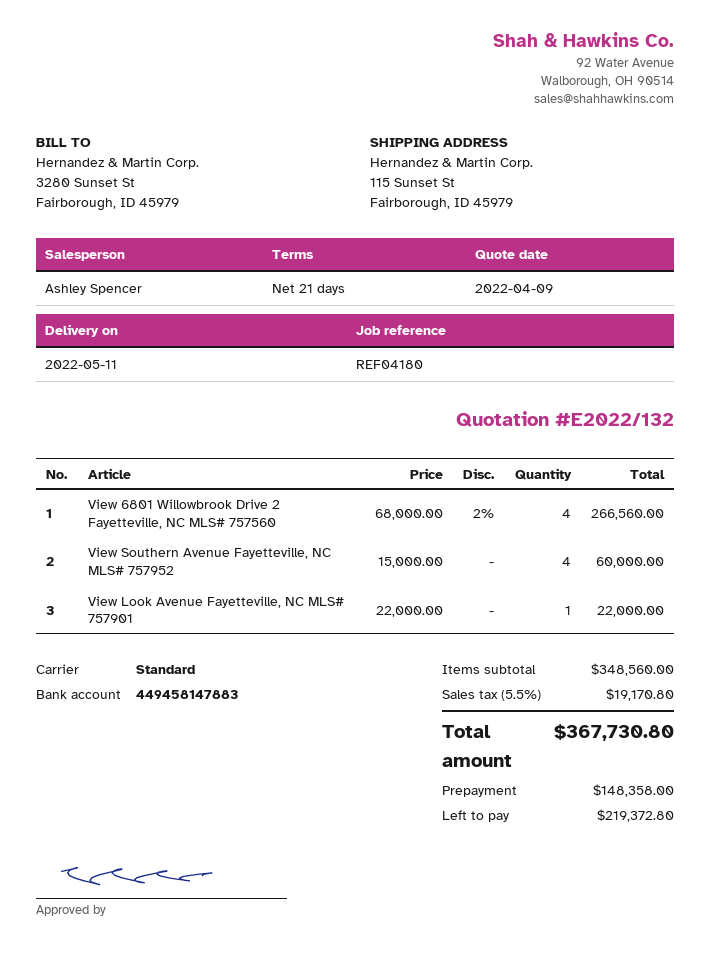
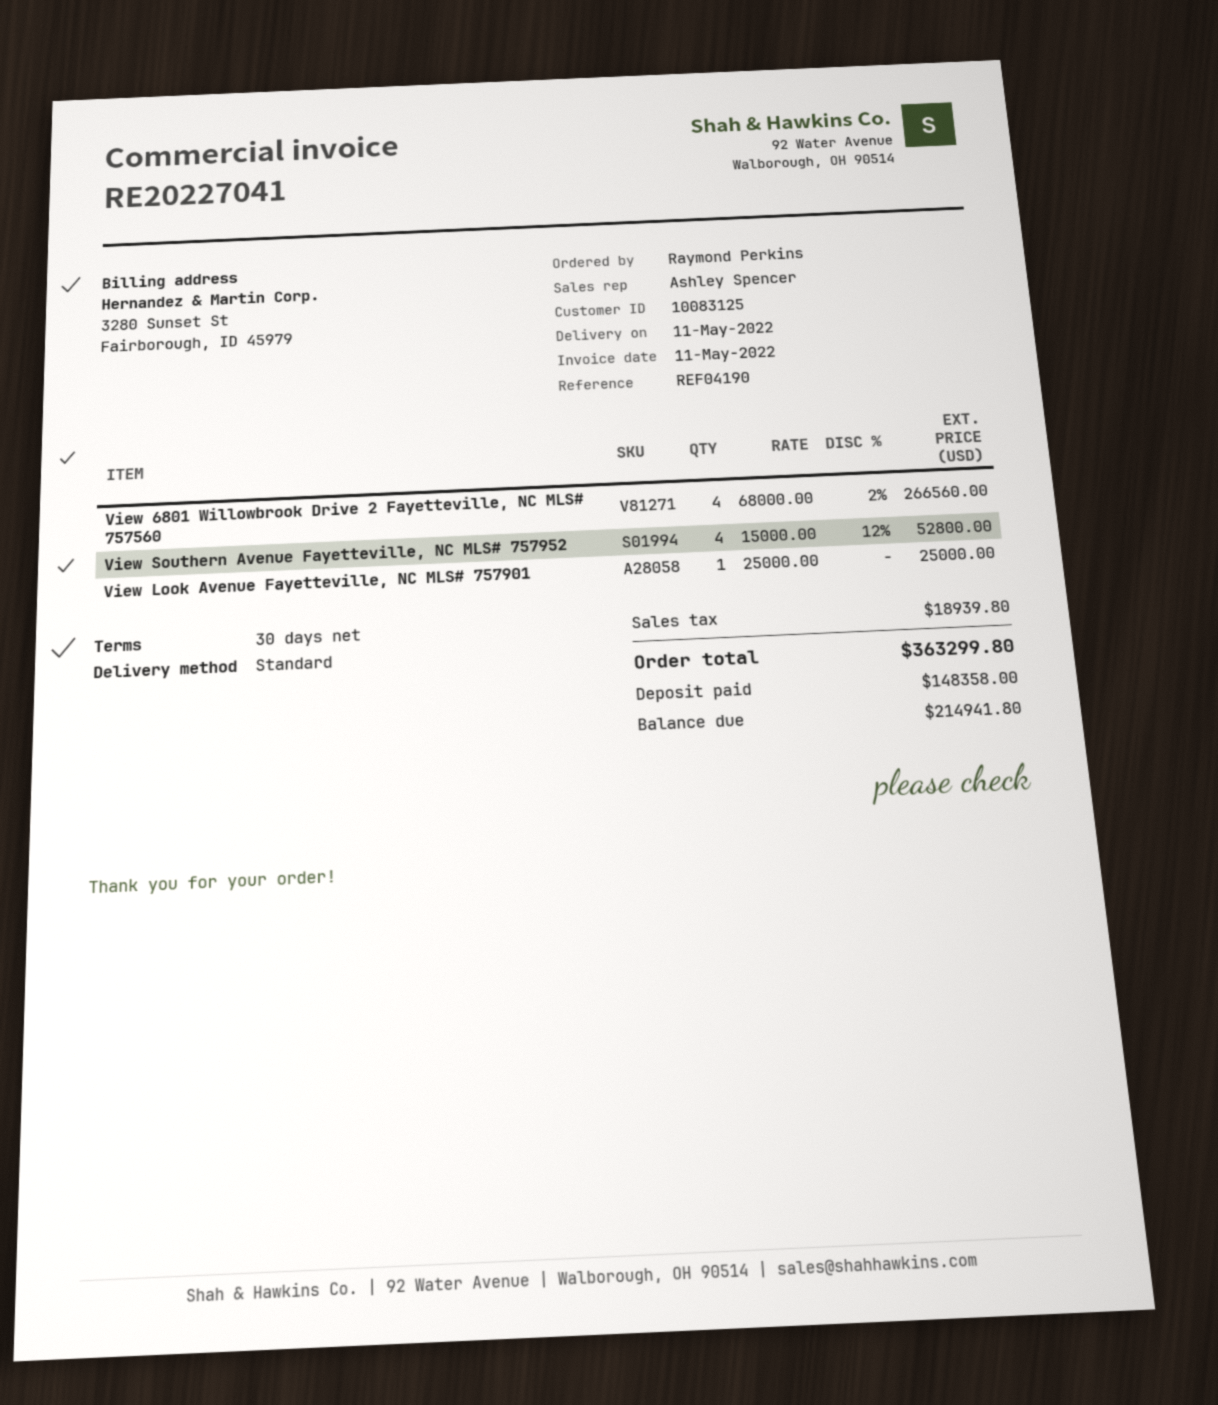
payment terms: 21 days -> 30 days
reference: REF04180 -> REF04190
View Southern Avenue Fayetteville, NC MLS# 757952: 4 x 15000.00 = 60000.00 -> 4 x 15000.00 - 12% = 52800.00
View Look Avenue Fayetteville, NC MLS# 757901: 1 x 22000.00 = 22000.00 -> 1 x 25000.00 = 25000.00
tax: 19170.80 -> 18939.80
total: 367730.80 -> 363299.80
balance: 219372.80 -> 214941.80

